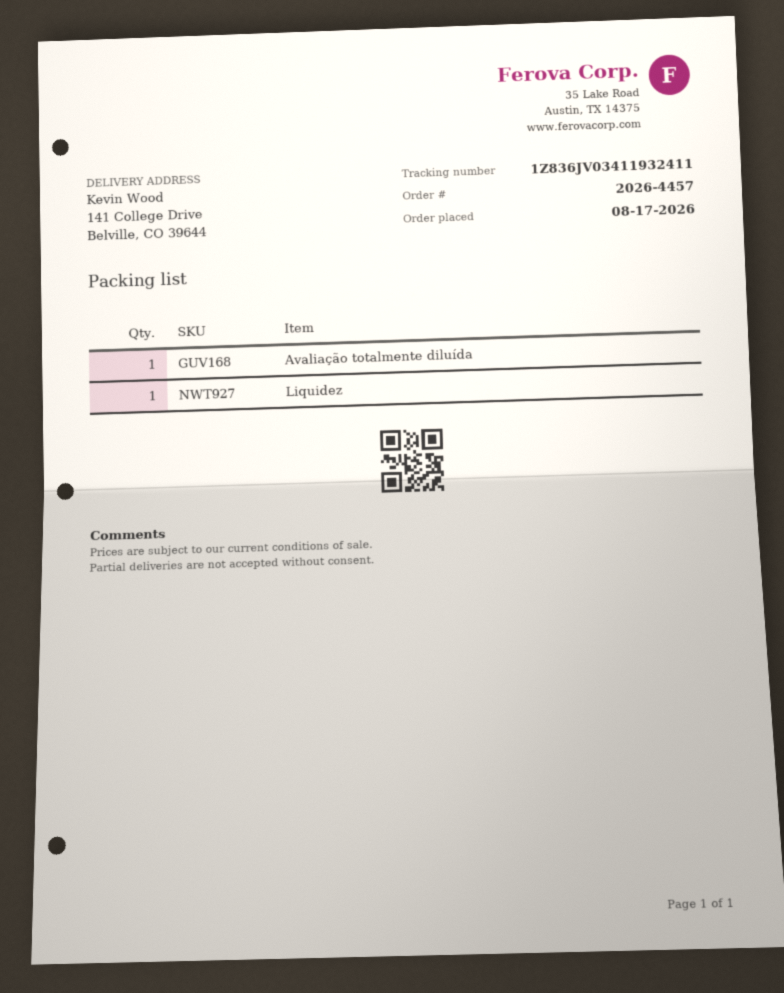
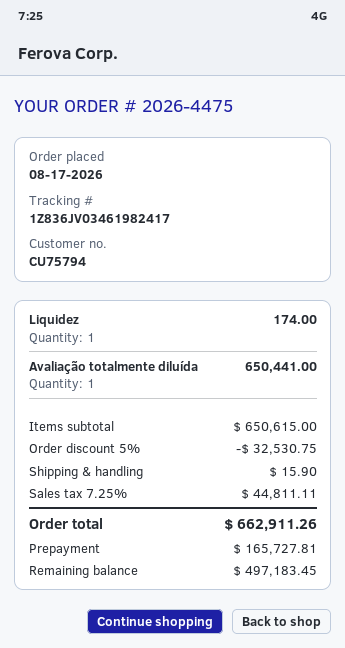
order number: 2026-4457 -> 2026-4475
tracking number: 1Z836JV03411932411 -> 1Z836JV03461982417

